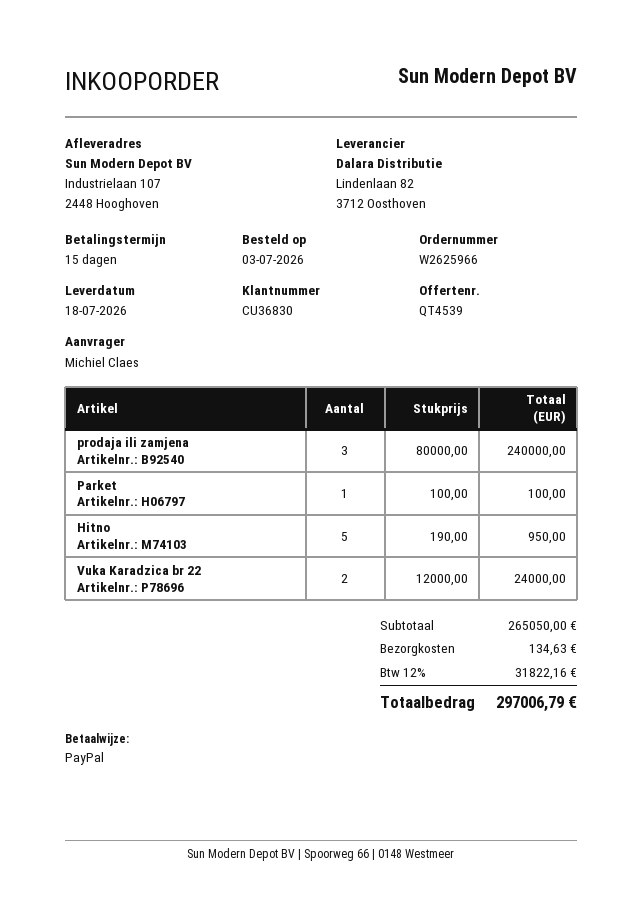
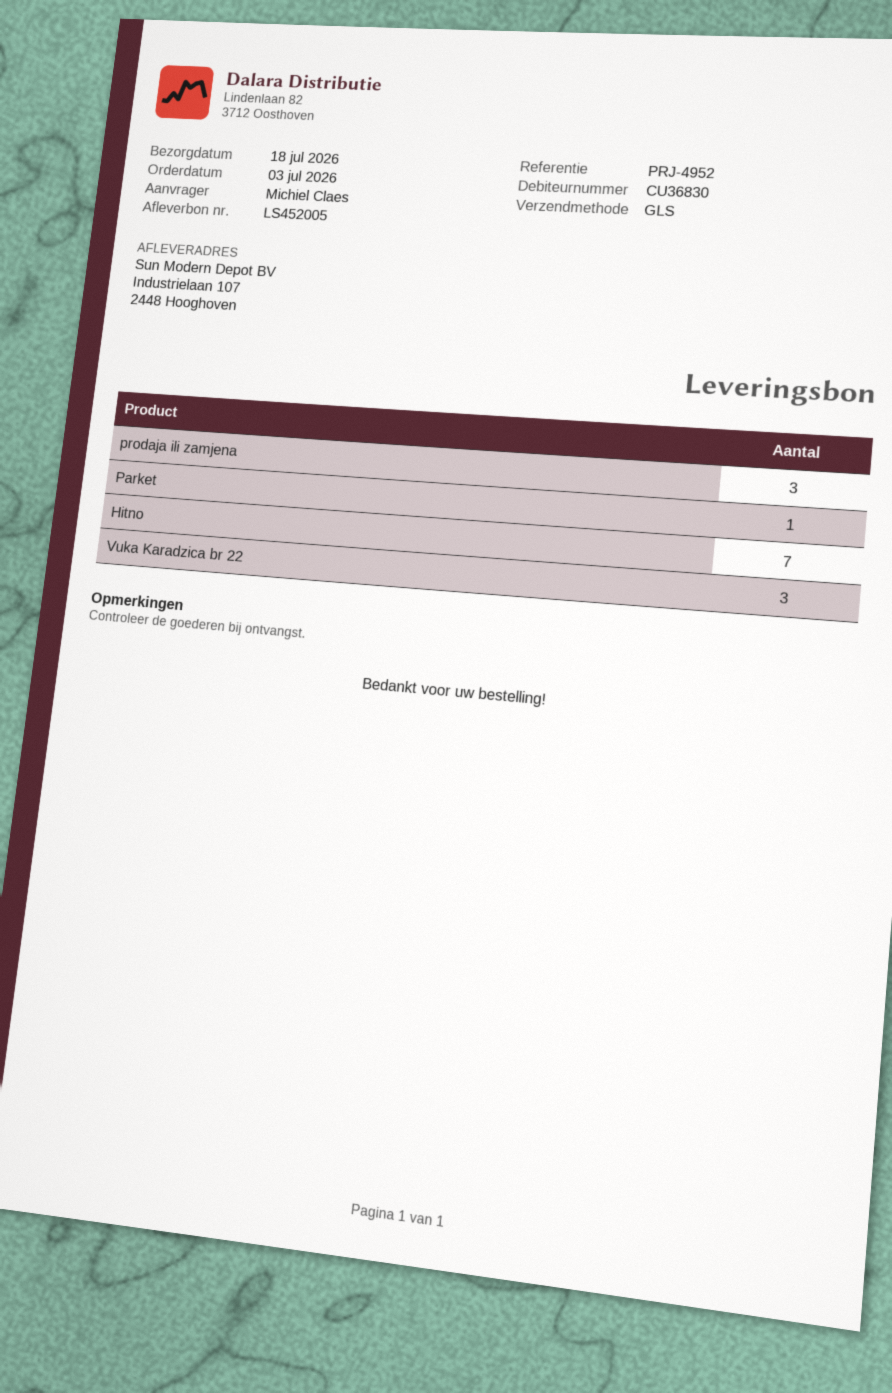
Hitno: 5 -> 7
Vuka Karadzica br 22: 2 -> 3

